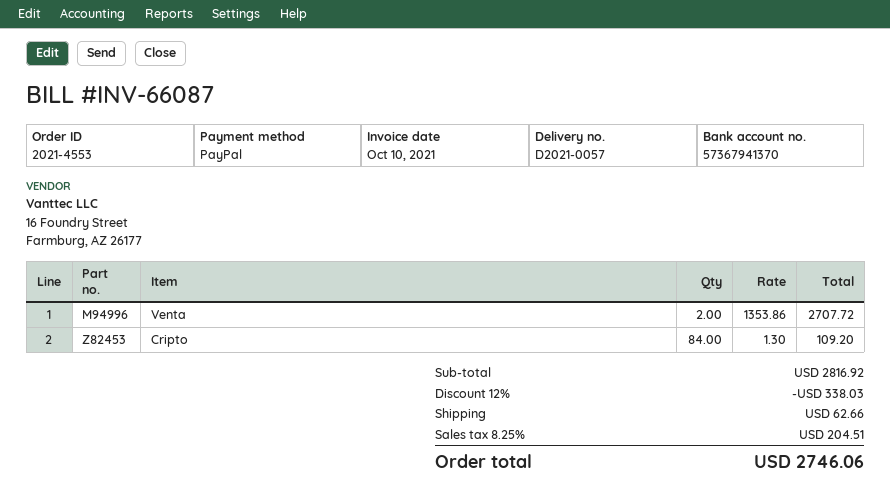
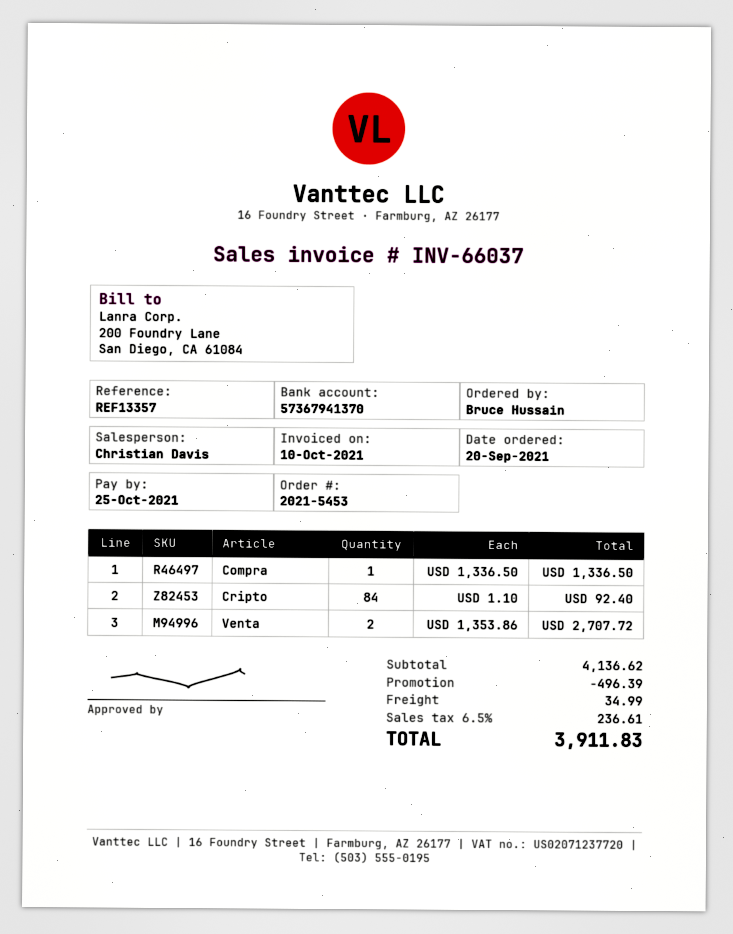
order number: 2021-4553 -> 2021-5453
invoice number: INV-66087 -> INV-66037
Cripto: 84 x 1.30 = 109.20 -> 84 x 1.10 = 92.40
Compra: none -> 1 x 1336.50 = 1336.50
subtotal: 2816.92 -> 4136.62
discount: 338.03 -> 496.39
shipping: 62.66 -> 34.99
tax: 8.25% = 204.51 -> 6.5% = 236.61
total: 2746.06 -> 3911.83

